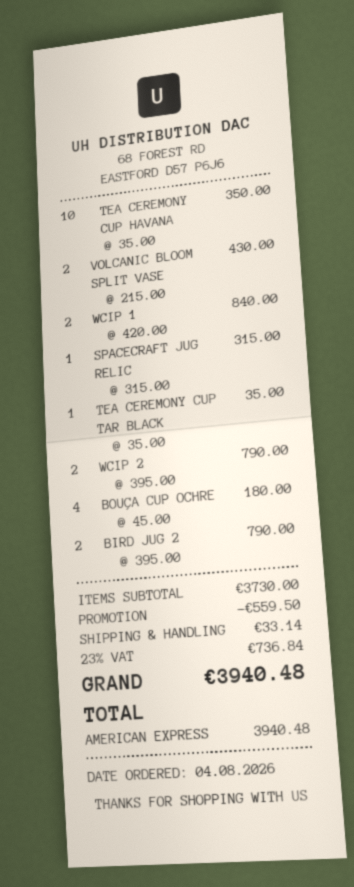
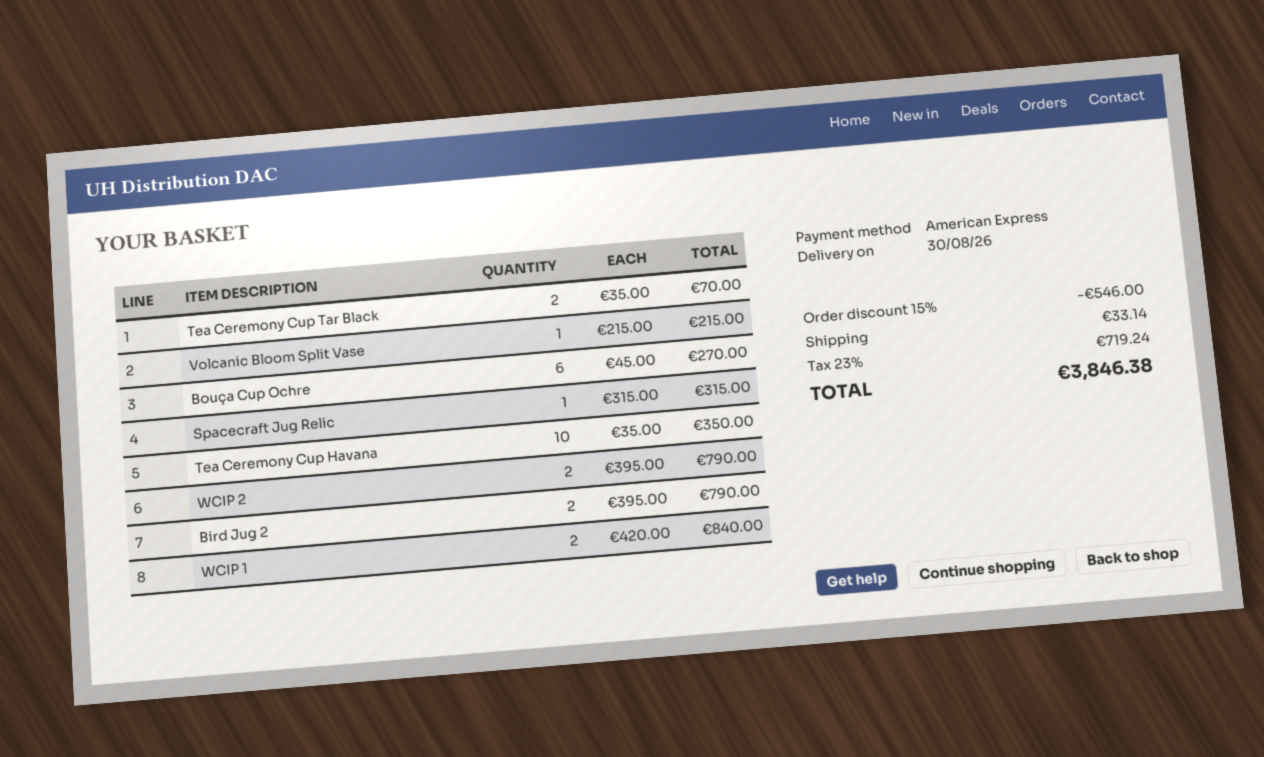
VOLCANIC BLOOM SPLIT VASE: 2 x 215.00 = 430.00 -> 1 x 215.00 = 215.00
TEA CEREMONY CUP TAR BLACK: 1 x 35.00 = 35.00 -> 2 x 35.00 = 70.00
BOUÇA CUP OCHRE: 4 x 45.00 = 180.00 -> 6 x 45.00 = 270.00
discount: 559.50 -> 546.00
tax: 23% = 736.84 -> 23% = 719.24
total: 3940.48 -> 3846.38

